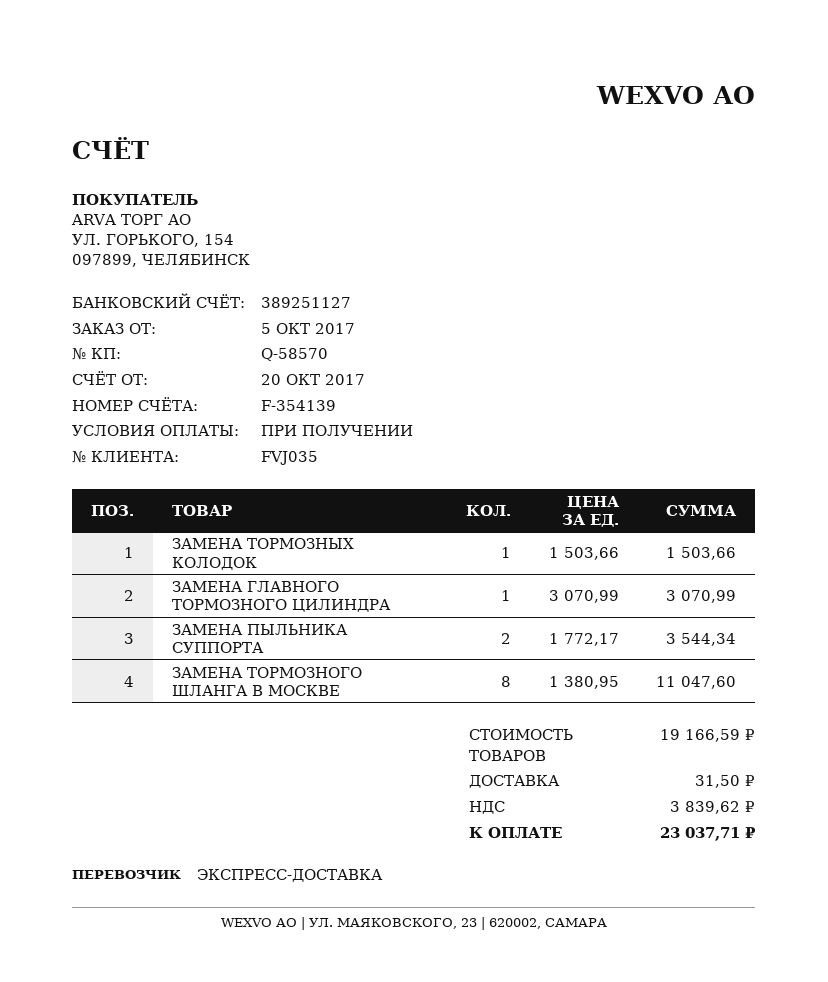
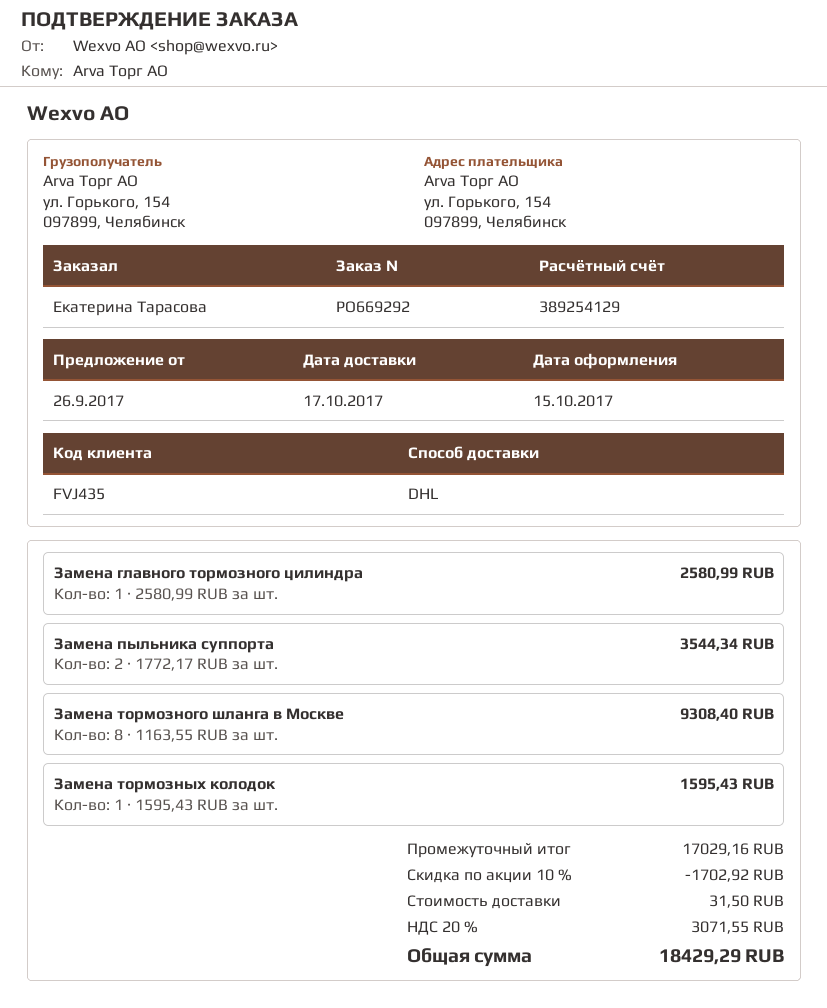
order date: 2017-10-05 -> 2017-10-15
customer number: FVJ035 -> FVJ435
bank account: 389251127 -> 389254129
shipping method: express -> DHL
ЗАМЕНА ТОРМОЗНЫХ КОЛОДОК: 1 x 1503.66 = 1503.66 -> 1 x 1595.43 = 1595.43
ЗАМЕНА ГЛАВНОГО ТОРМОЗНОГО ЦИЛИНДРА: 1 x 3070.99 = 3070.99 -> 1 x 2580.99 = 2580.99
ЗАМЕНА ТОРМОЗНОГО ШЛАНГА В МОСКВЕ: 8 x 1380.95 = 11047.60 -> 8 x 1163.55 = 9308.40
subtotal: 19166.59 -> 17029.16
discount: none -> 10% = 1702.92
tax: 3839.62 -> 3071.55
total: 23037.71 -> 18429.29

